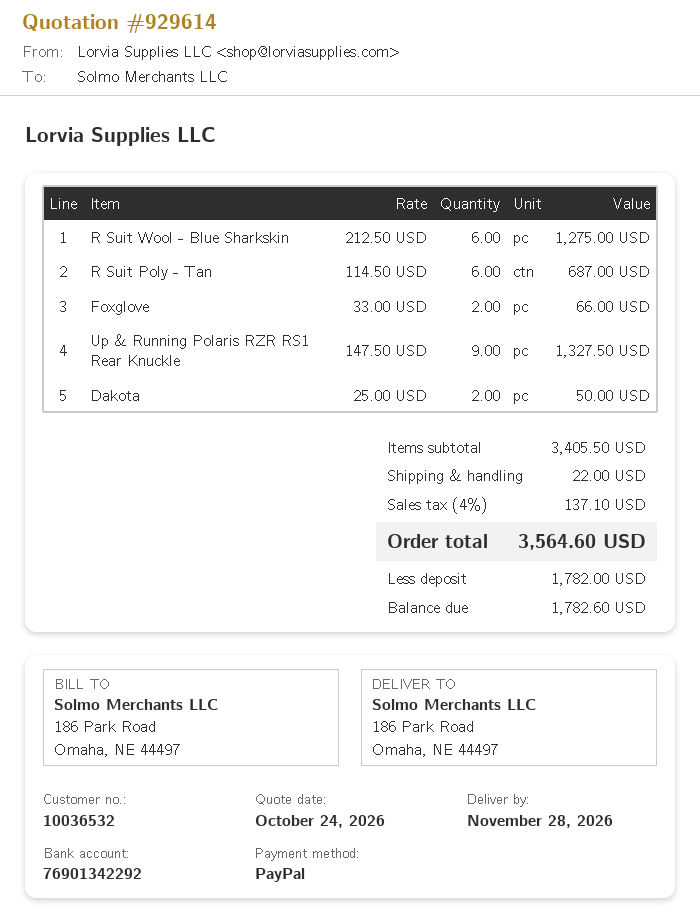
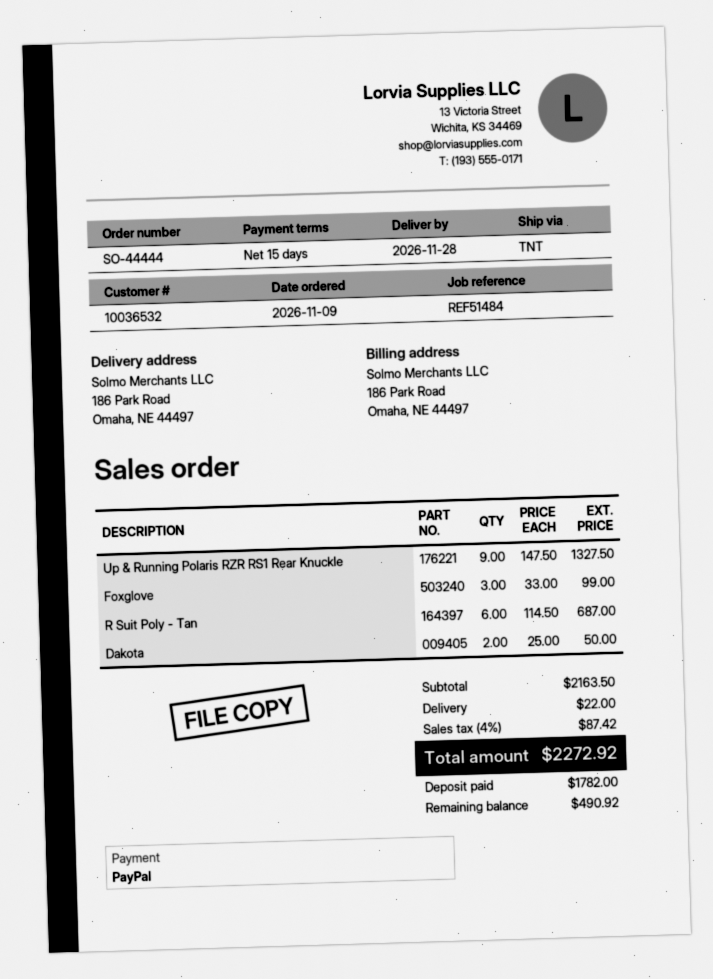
R Suit Wool - Blue Sharkskin: 6 x 212.50 = 1275.00 -> none
Foxglove: 2 x 33.00 = 66.00 -> 3 x 33.00 = 99.00
subtotal: 3405.50 -> 2163.50
tax: 4% = 137.10 -> 4% = 87.42
total: 3564.60 -> 2272.92
balance: 1782.60 -> 490.92

